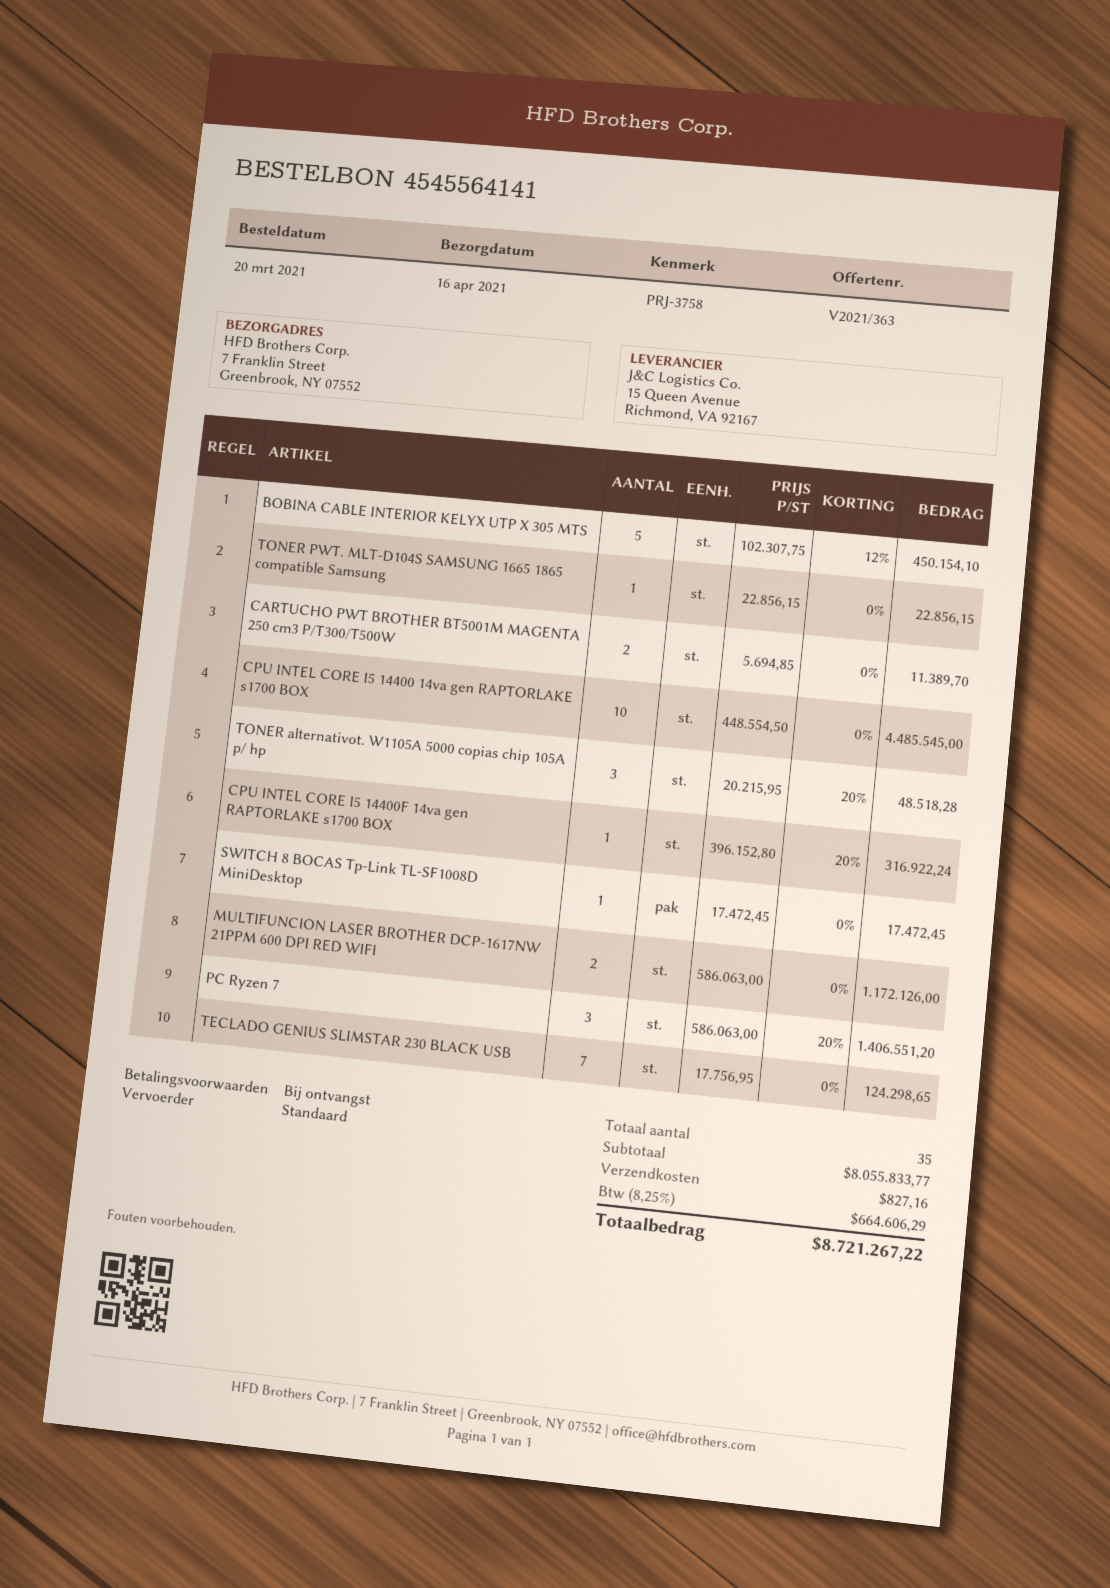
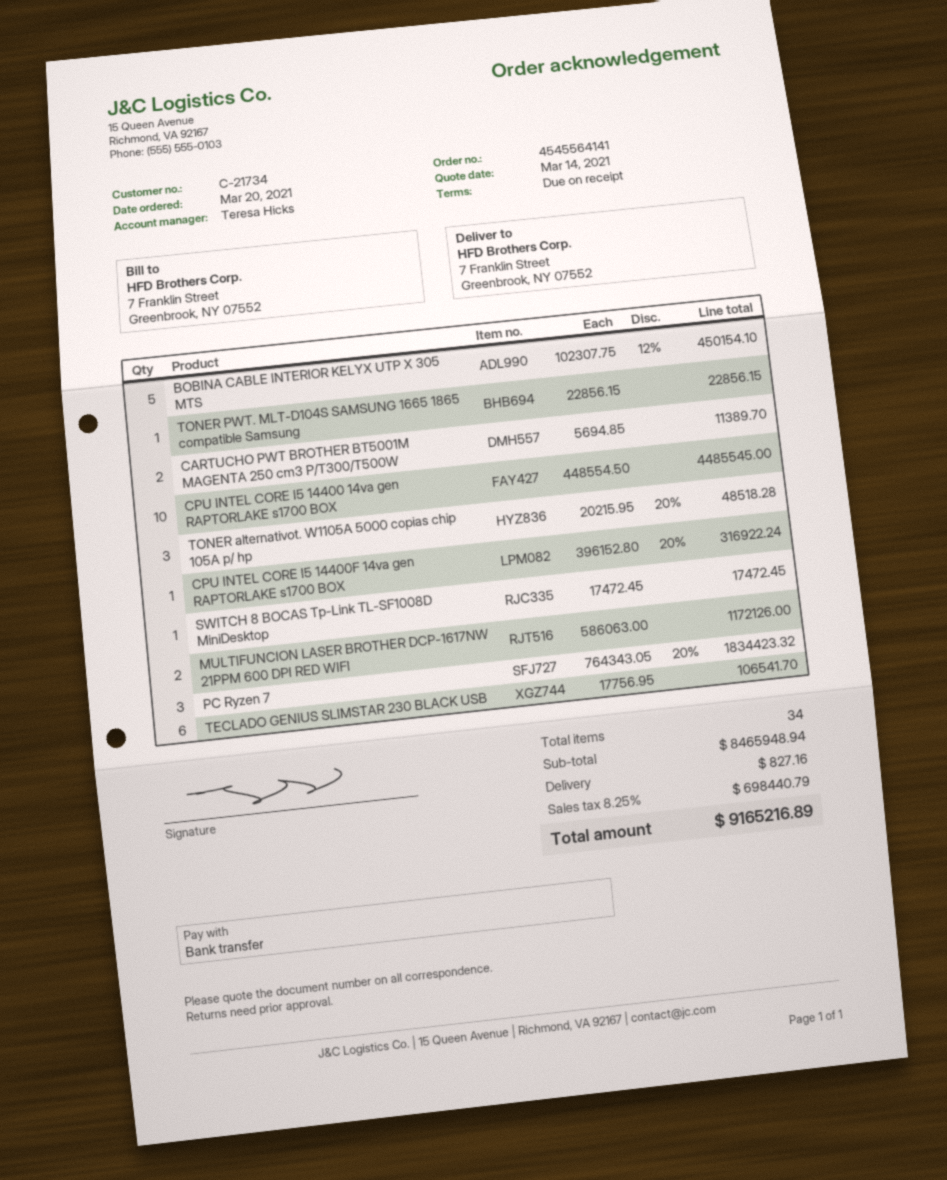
PC Ryzen 7: 3 x 586063.00 - 20% = 1406551.20 -> 3 x 764343.05 - 20% = 1834423.32
TECLADO GENIUS SLIMSTAR 230 BLACK USB: 7 x 17756.95 = 124298.65 -> 6 x 17756.95 = 106541.70
total quantity: 35 -> 34
subtotal: 8055833.77 -> 8465948.94
tax: 8.25% = 664606.29 -> 8.25% = 698440.79
total: 8721267.22 -> 9165216.89

